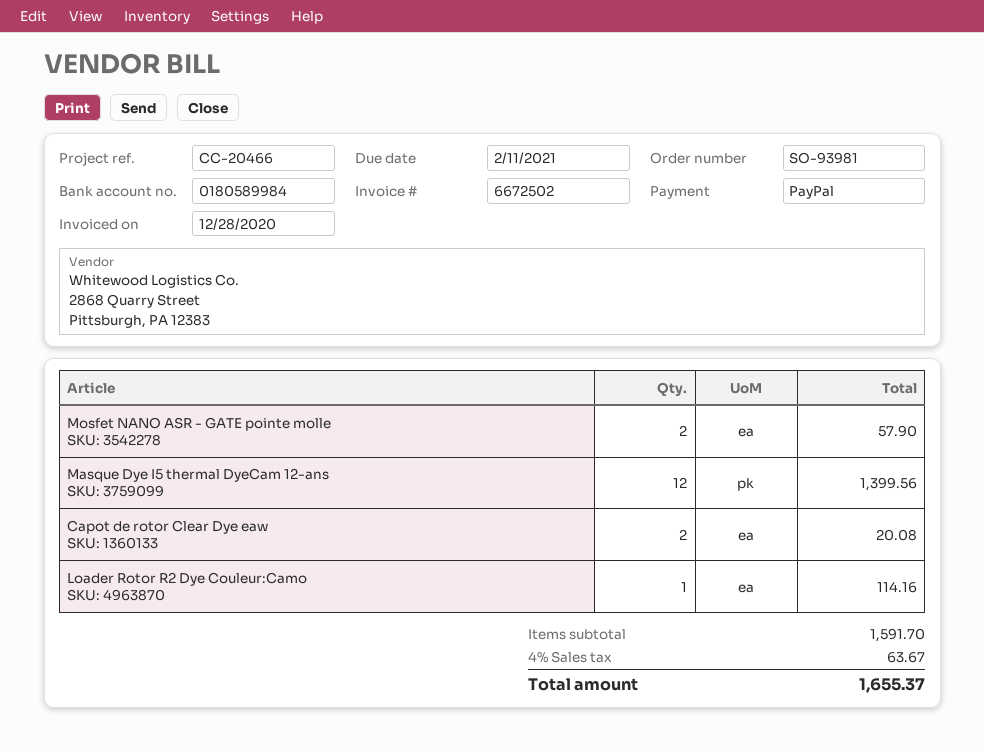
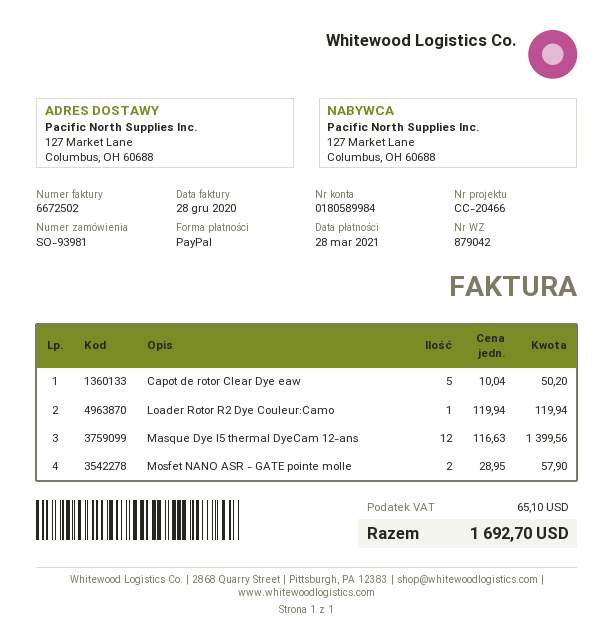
due date: 2021-02-11 -> 2021-03-28
Capot de rotor Clear Dye eaw: 2 for 20.08 -> 5 for 50.20
Loader Rotor R2 Dye Couleur:Camo: 1 for 114.16 -> 1 for 119.94
tax: 63.67 -> 65.10
total: 1655.37 -> 1692.70

